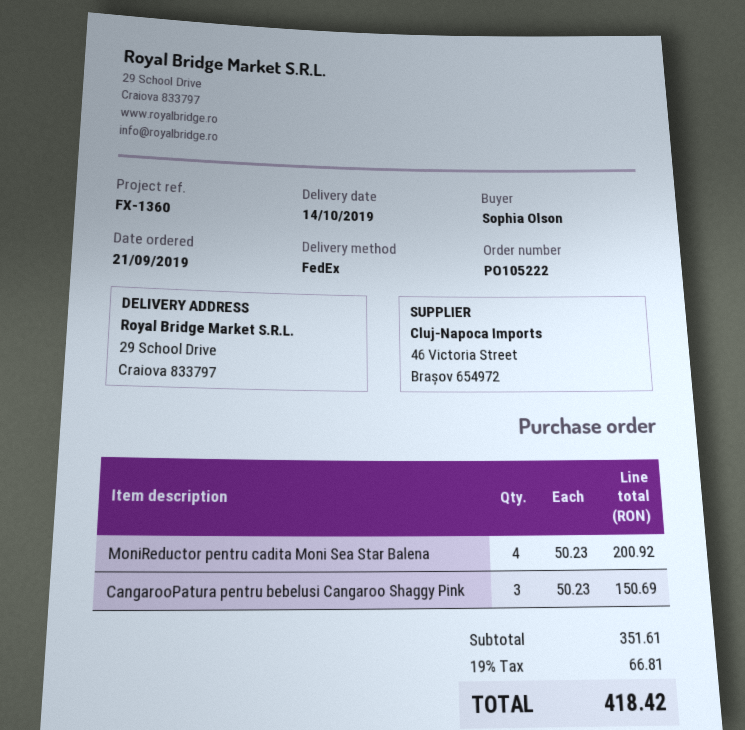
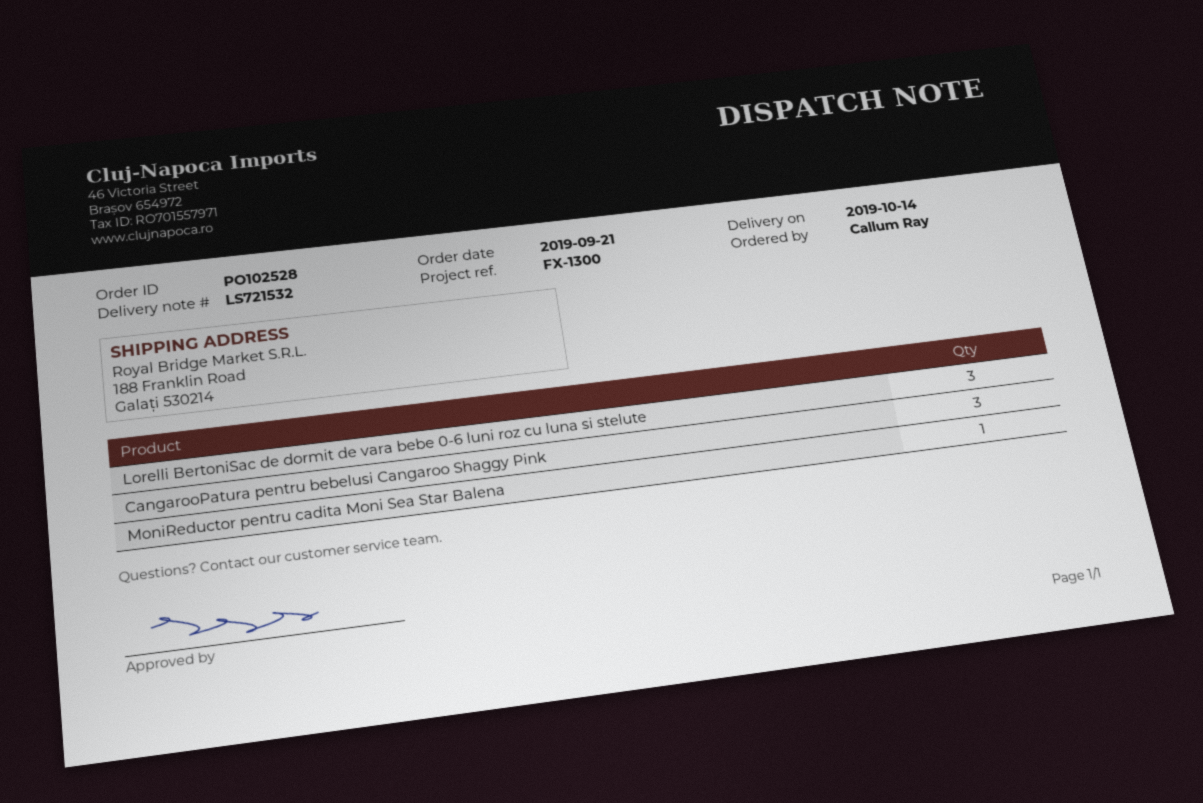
order number: PO105222 -> PO102528
reference: FX-1360 -> FX-1300
ordered by: Sophia Olson -> Callum Ray
ship to: 29 School Drive, Craiova 833797 -> 188 Franklin Road, Galați 530214
MoniReductor pentru cadita Moni Sea Star Balena: 4 -> 1
Lorelli BertoniSac de dormit de vara bebe 0-6 luni roz cu luna si stelute: none -> 3

